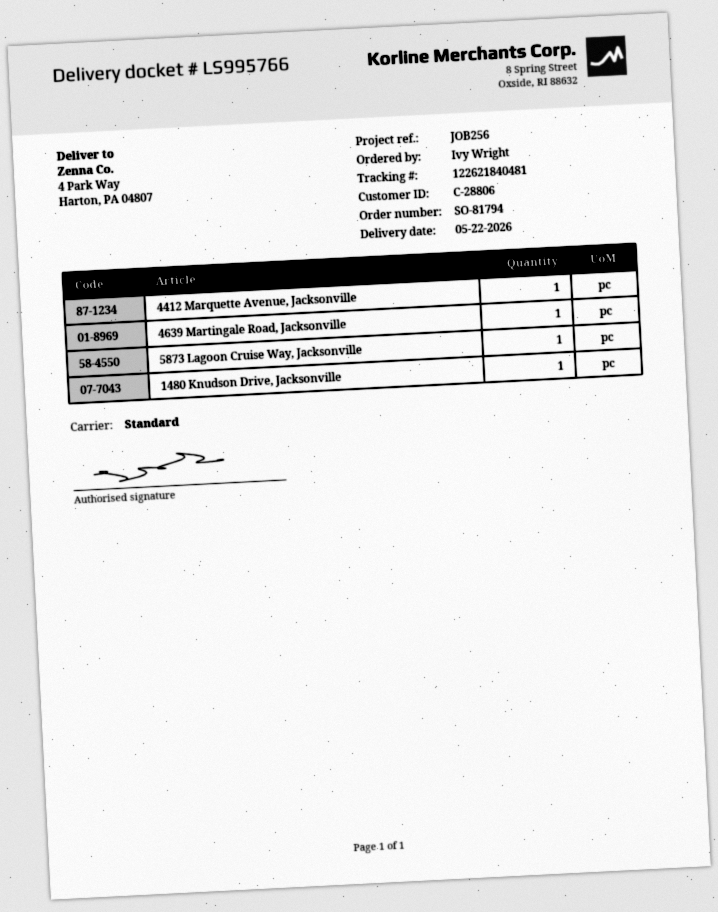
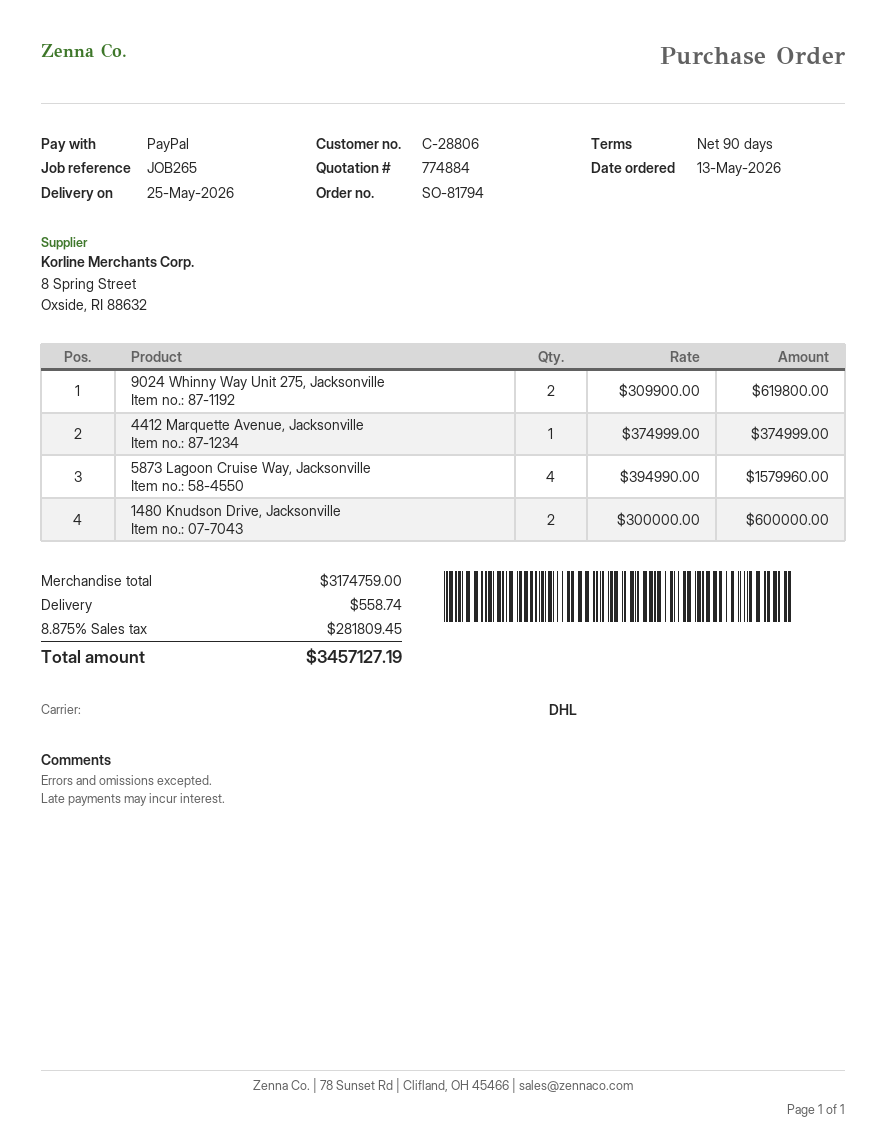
delivery date: 2026-05-22 -> 2026-05-25
reference: JOB256 -> JOB265
shipping method: standard -> DHL
4639 Martingale Road, Jacksonville: 1 -> none
5873 Lagoon Cruise Way, Jacksonville: 1 -> 4
1480 Knudson Drive, Jacksonville: 1 -> 2
9024 Whinny Way Unit 275, Jacksonville: none -> 2

